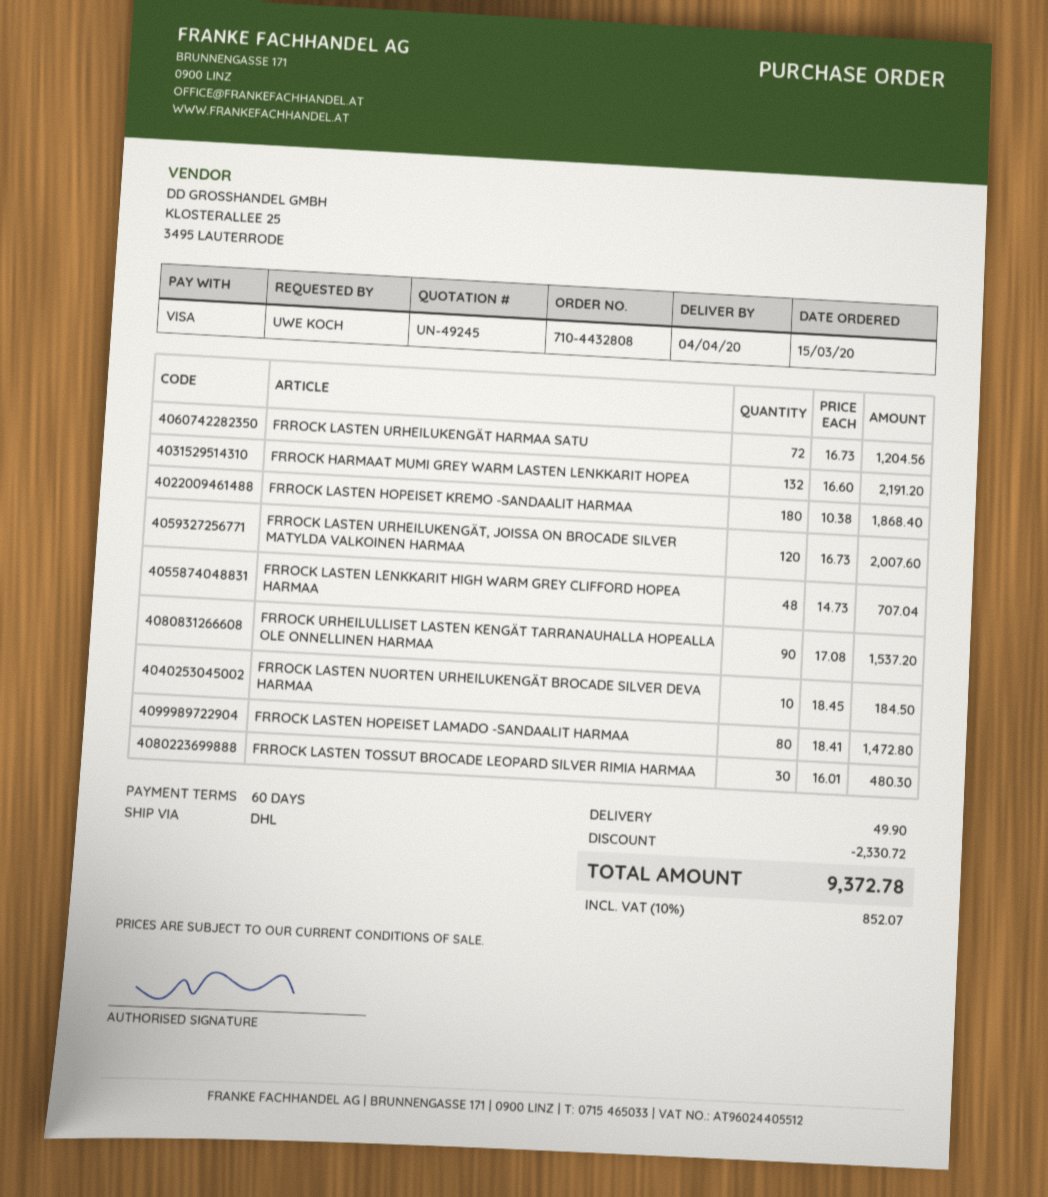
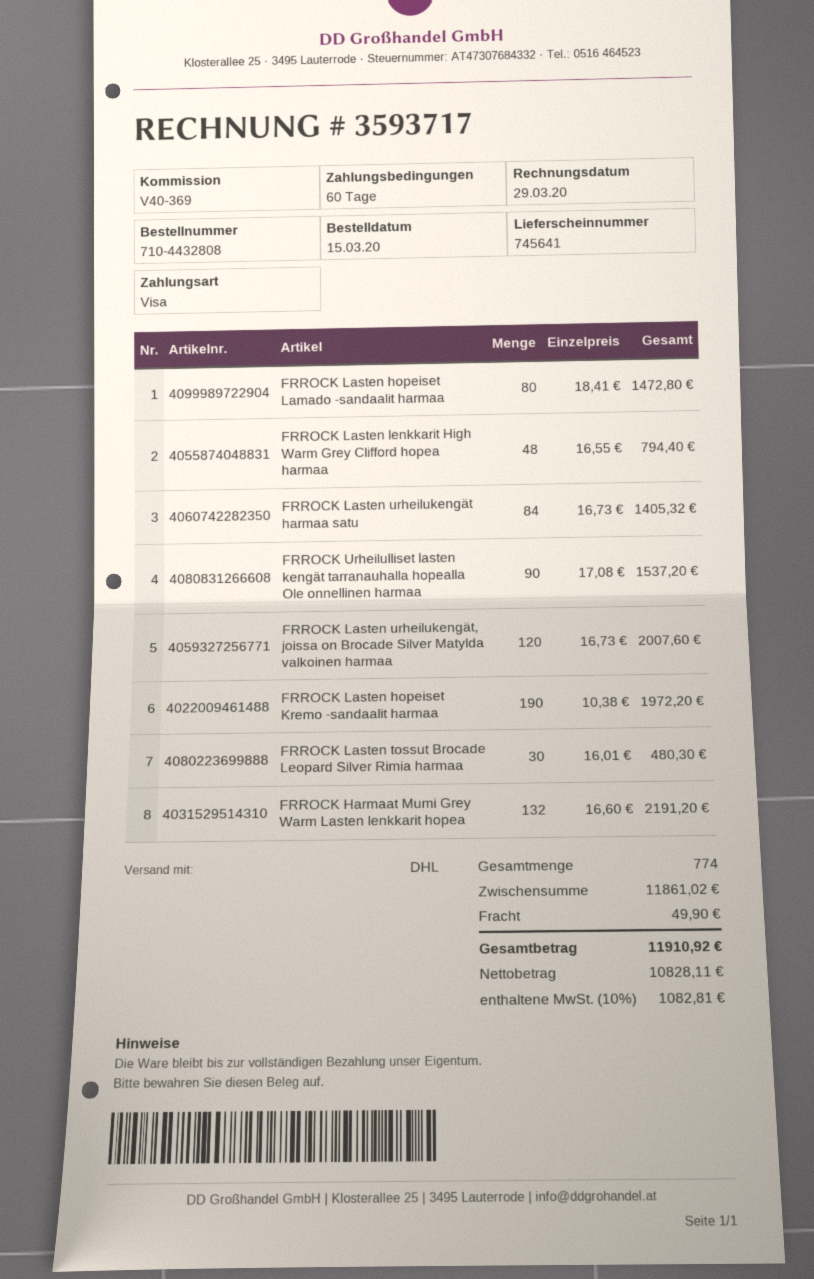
FRROCK LASTEN URHEILUKENGÄT HARMAA SATU: 72 x 16.73 = 1204.56 -> 84 x 16.73 = 1405.32
FRROCK LASTEN HOPEISET KREMO -SANDAALIT HARMAA: 180 x 10.38 = 1868.40 -> 190 x 10.38 = 1972.20
FRROCK LASTEN LENKKARIT HIGH WARM GREY CLIFFORD HOPEA HARMAA: 48 x 14.73 = 707.04 -> 48 x 16.55 = 794.40
FRROCK LASTEN NUORTEN URHEILUKENGÄT BROCADE SILVER DEVA HARMAA: 10 x 18.45 = 184.50 -> none
discount: 2330.72 -> none
tax: 10% = 852.07 -> 10% = 1082.81
total: 9372.78 -> 11910.92

